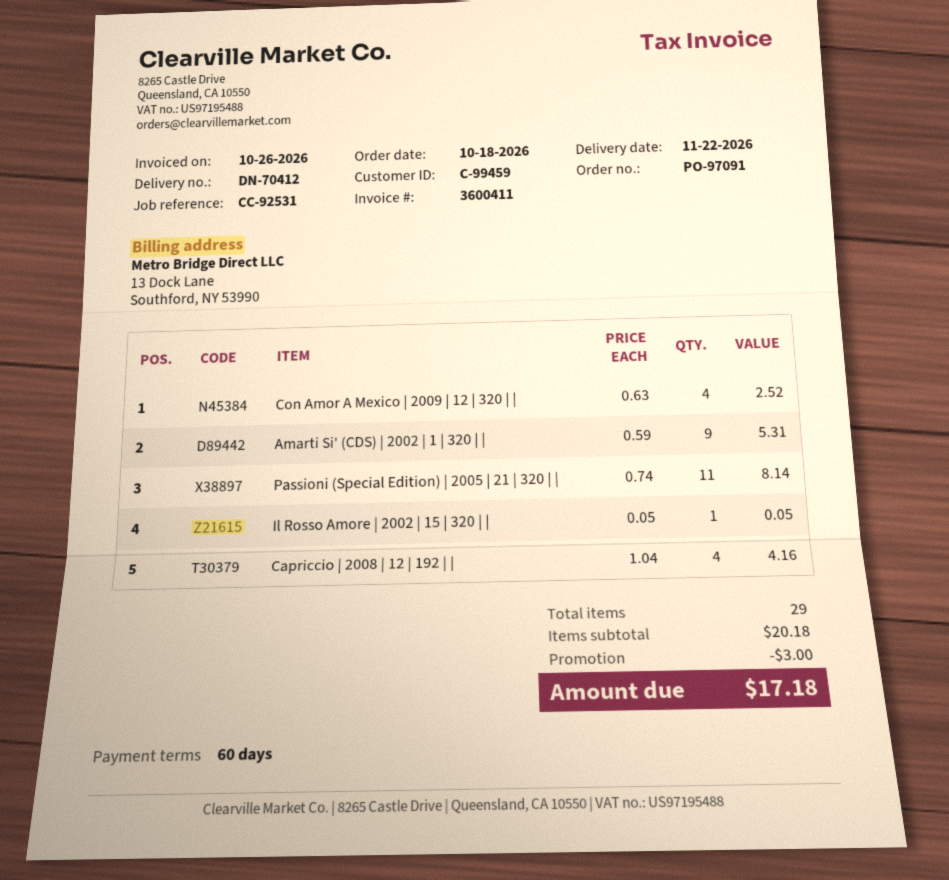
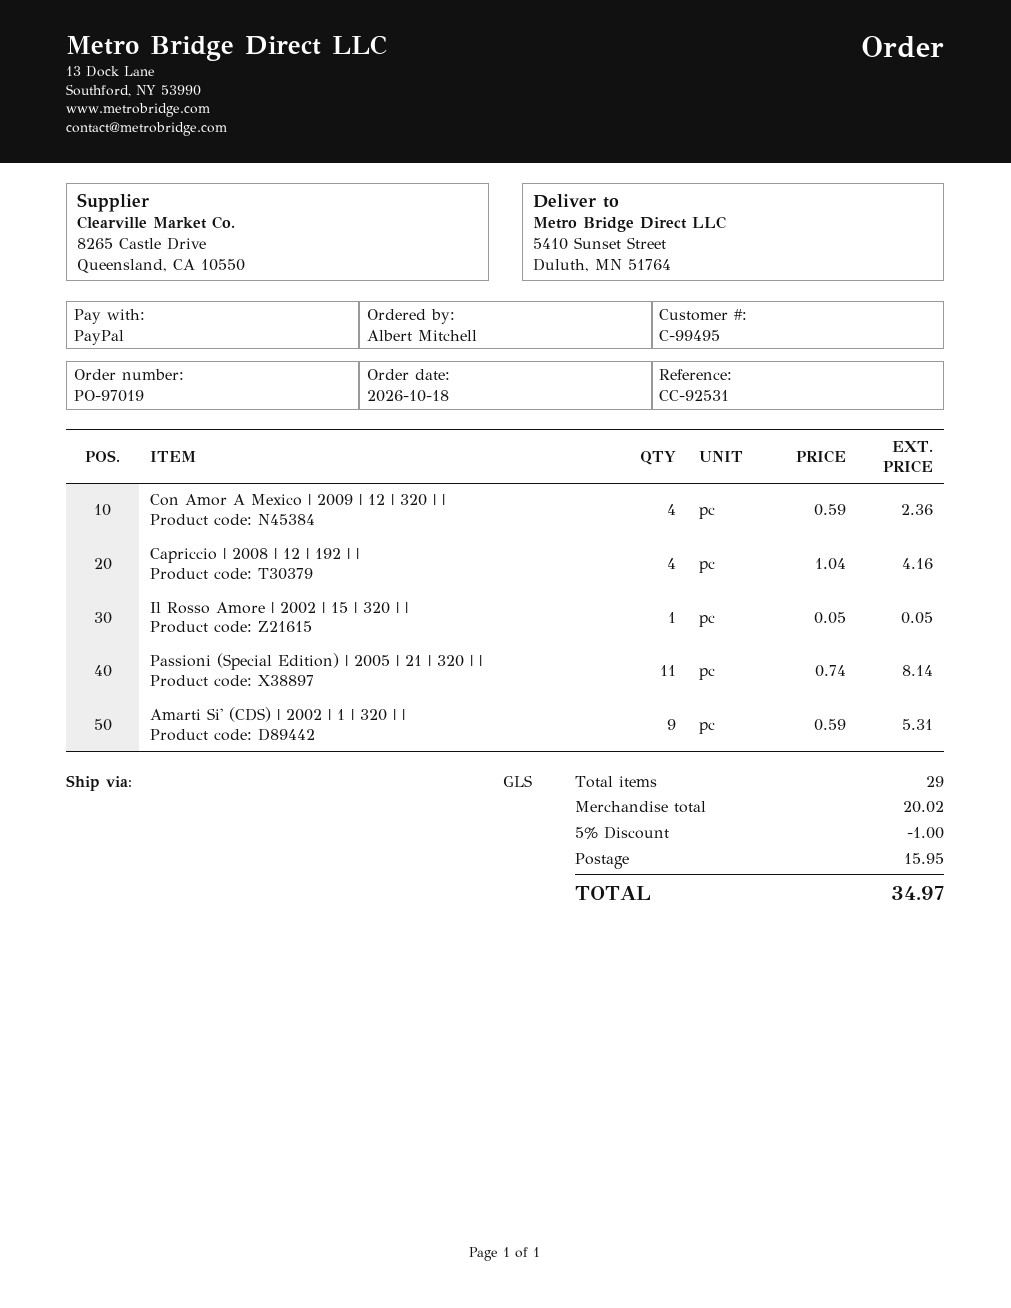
order number: PO-97091 -> PO-97019
customer number: C-99459 -> C-99495
Con Amor A Mexico | 2009 | 12 | 320 | |: 4 x 0.63 = 2.52 -> 4 x 0.59 = 2.36
subtotal: 20.18 -> 20.02
discount: 3.00 -> 1.00
shipping: none -> 15.95
total: 17.18 -> 34.97

